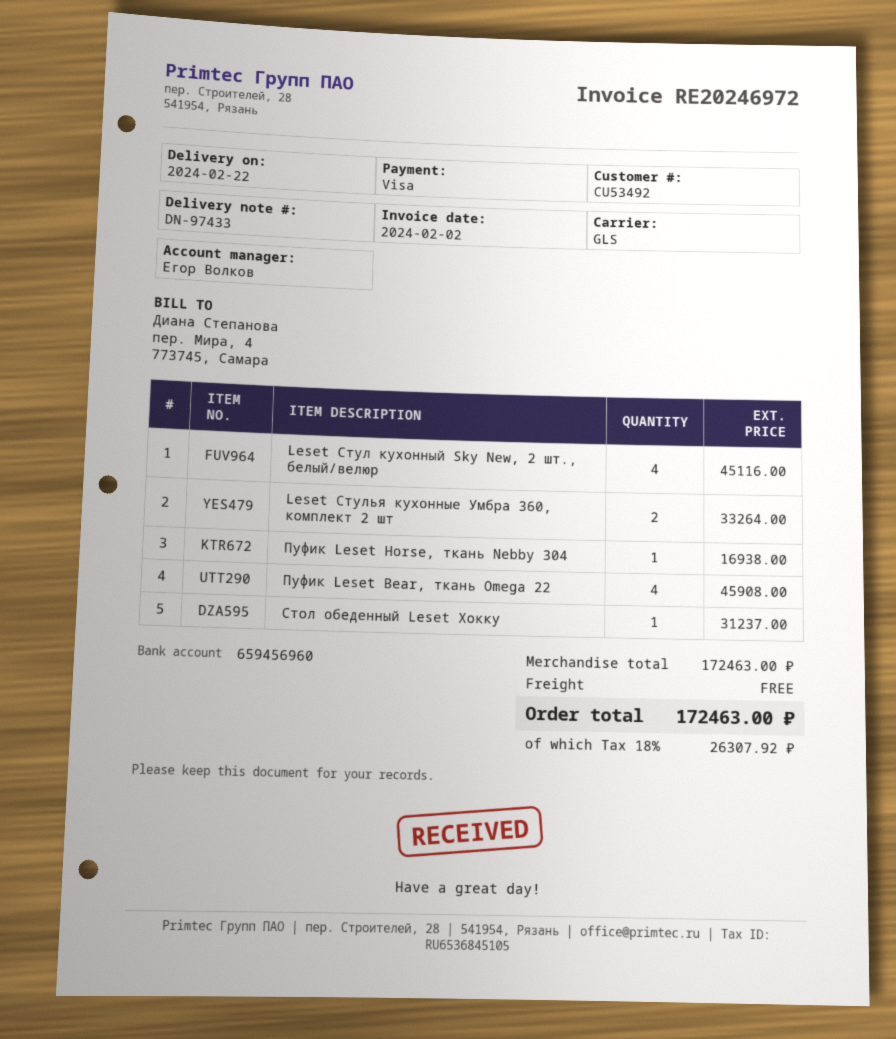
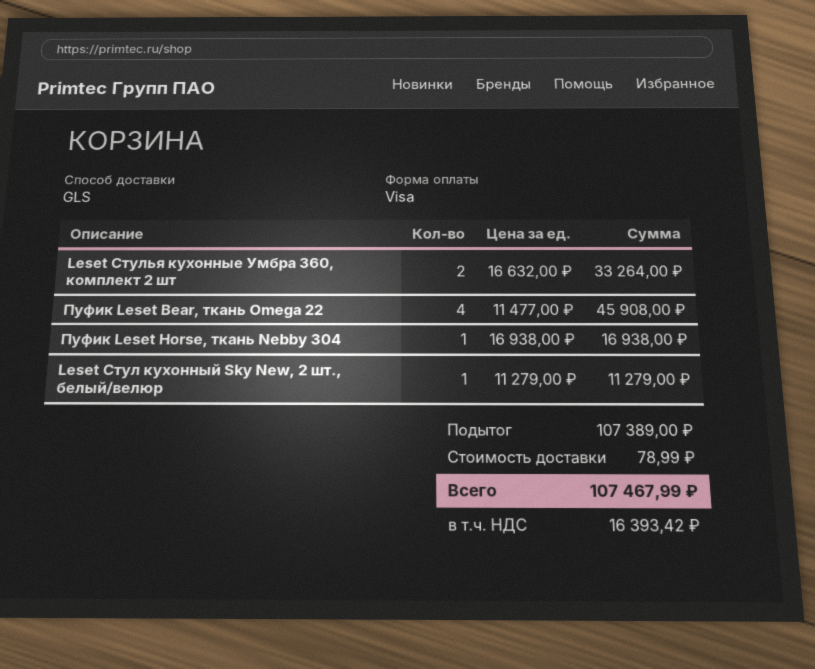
Leset Стул кухонный Sky New, 2 шт., белый/велюр: 4 for 45116.00 -> 1 for 11279.00
Стол обеденный Leset Хокку: 1 for 31237.00 -> none
subtotal: 172463.00 -> 107389.00
shipping: 0.00 -> 78.99
tax: 26307.92 -> 16393.42
total: 172463.00 -> 107467.99

